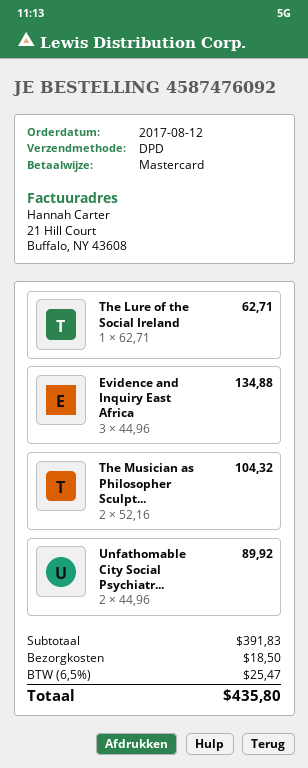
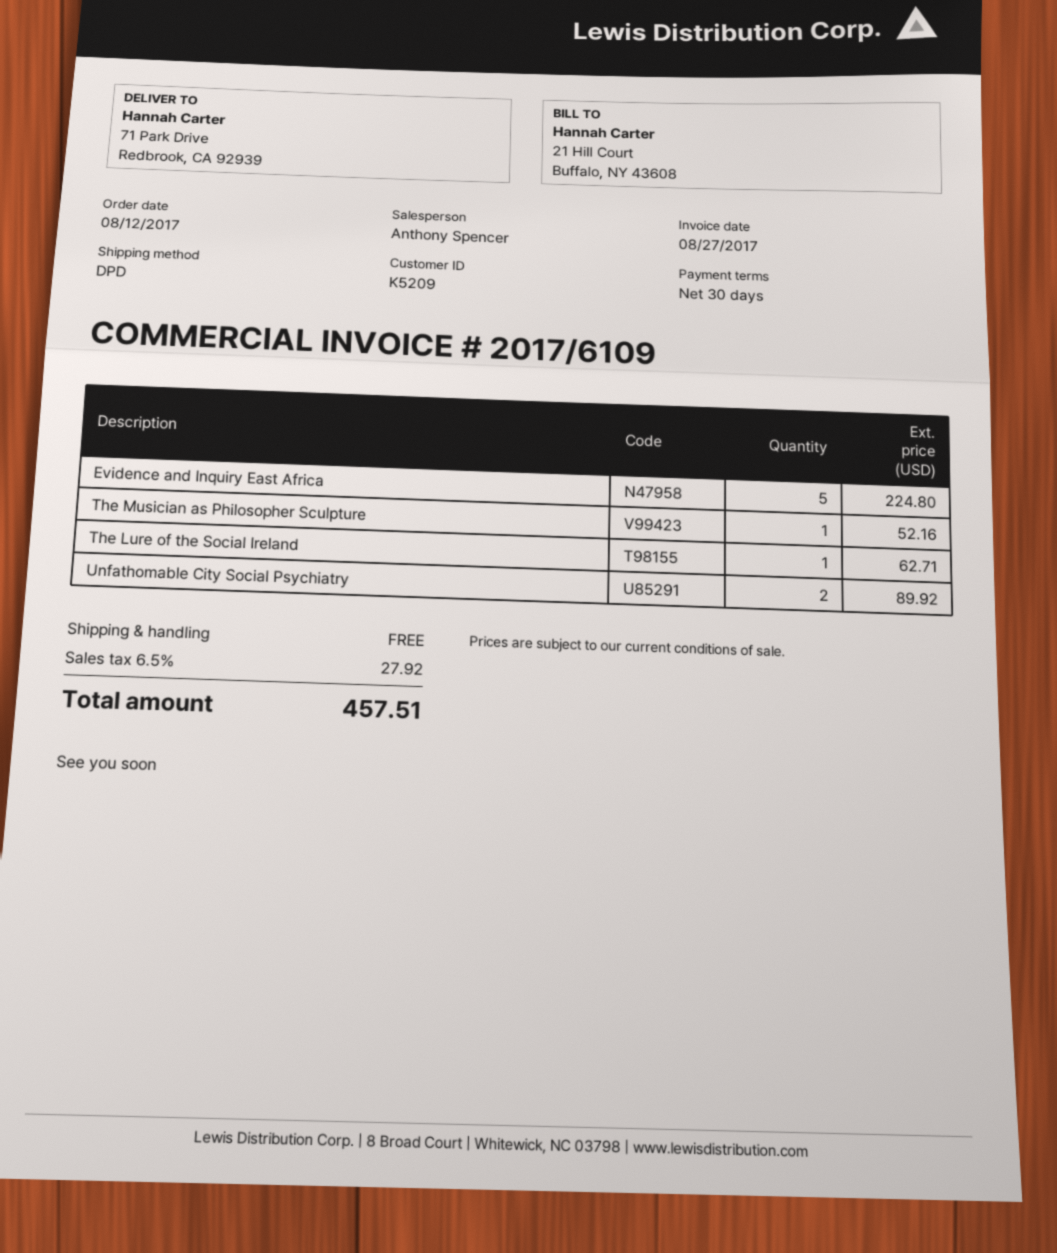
Evidence and Inquiry East Africa: 3 for 134.88 -> 5 for 224.80
The Musician as Philosopher Sculpt...: 2 for 104.32 -> 1 for 52.16
shipping: 18.50 -> 0.00
tax: 6.5% = 25.47 -> 6.5% = 27.92
total: 435.80 -> 457.51

